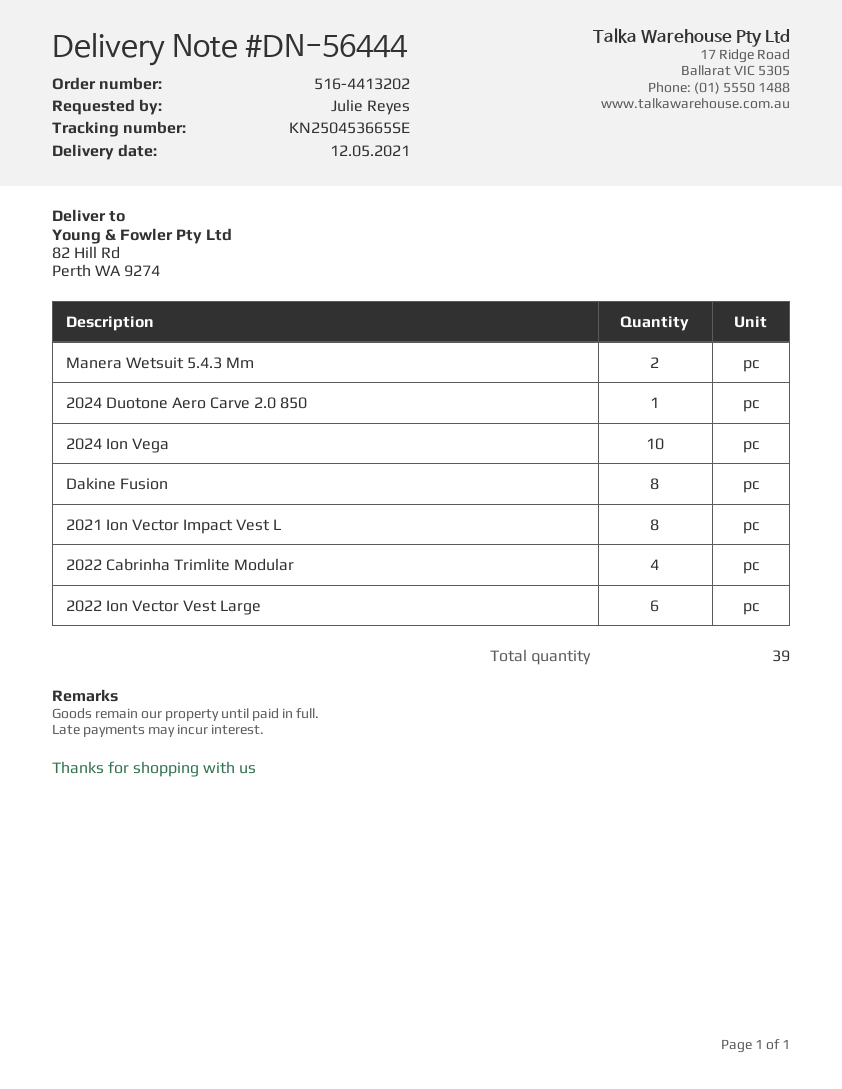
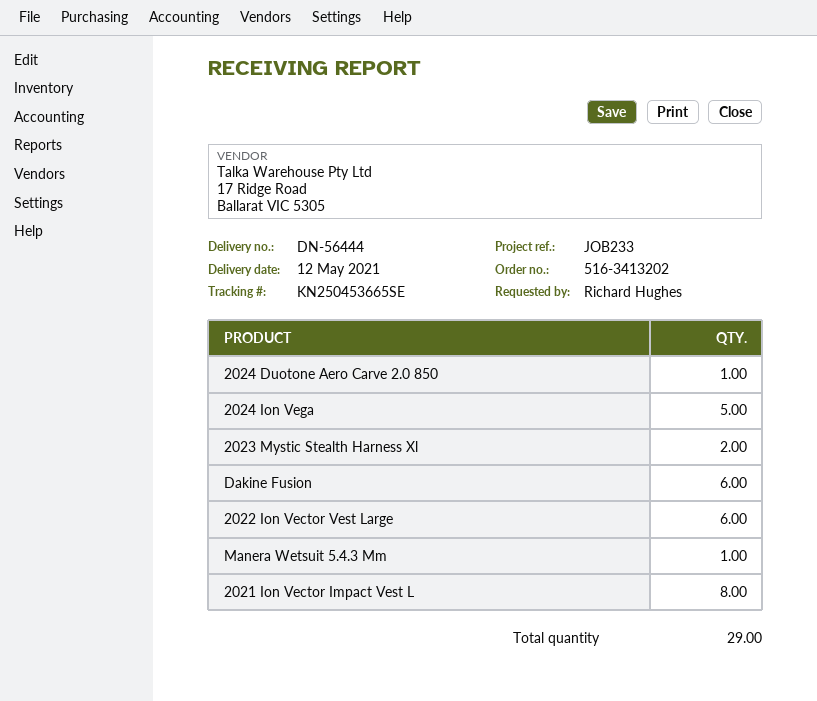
order number: 516-4413202 -> 516-3413202
ordered by: Julie Reyes -> Richard Hughes
Manera Wetsuit 5.4.3 Mm: 2 -> 1
2024 Ion Vega: 10 -> 5
Dakine Fusion: 8 -> 6
2022 Cabrinha Trimlite Modular: 4 -> none
2023 Mystic Stealth Harness Xl: none -> 2
total quantity: 39 -> 29

